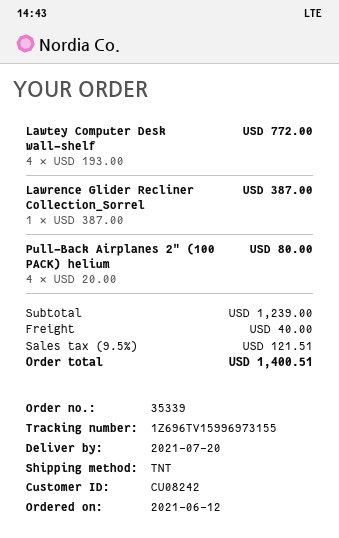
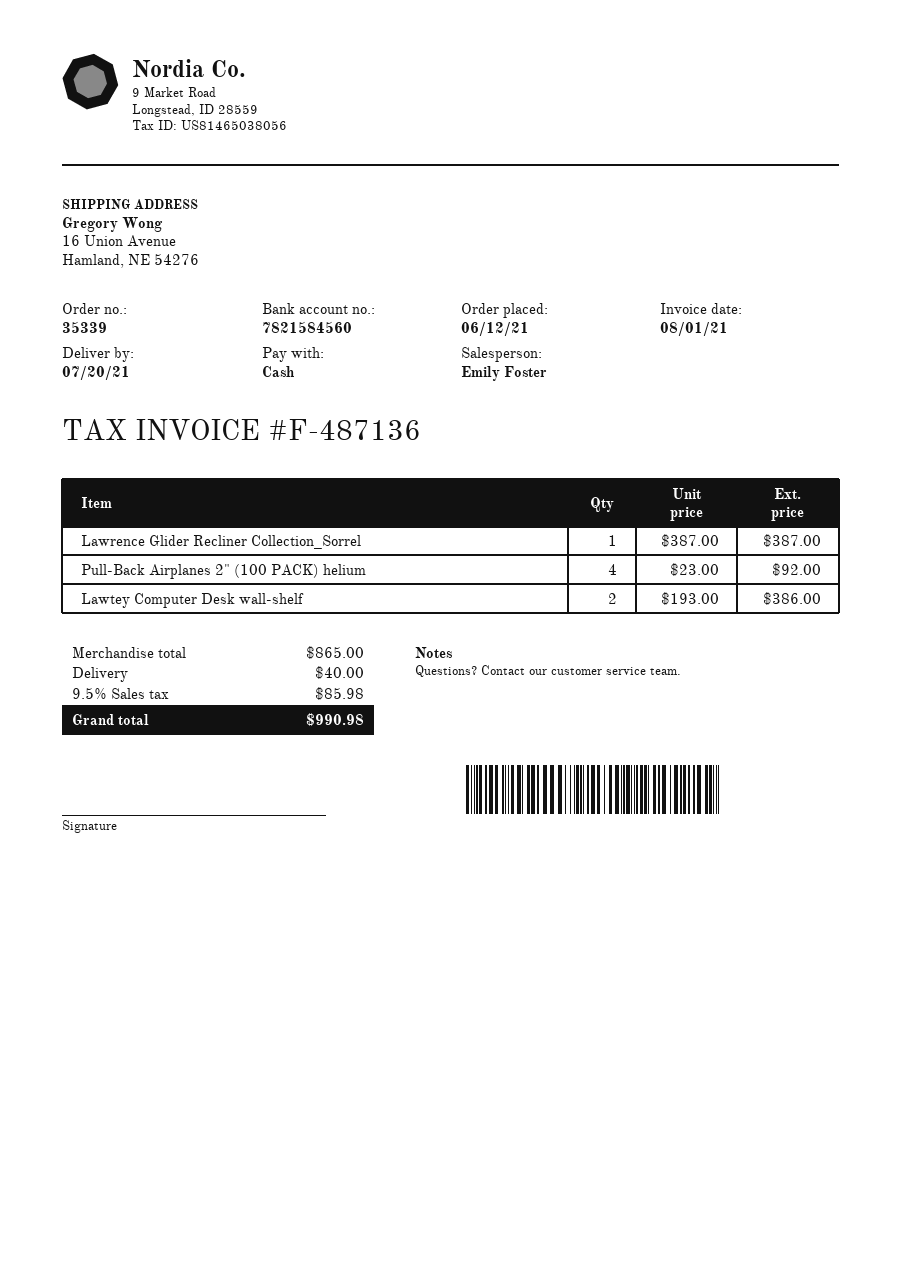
Lawtey Computer Desk wall-shelf: 4 x 193.00 = 772.00 -> 2 x 193.00 = 386.00
Pull-Back Airplanes 2" (100 PACK) helium: 4 x 20.00 = 80.00 -> 4 x 23.00 = 92.00
subtotal: 1239.00 -> 865.00
tax: 9.5% = 121.51 -> 9.5% = 85.98
total: 1400.51 -> 990.98

